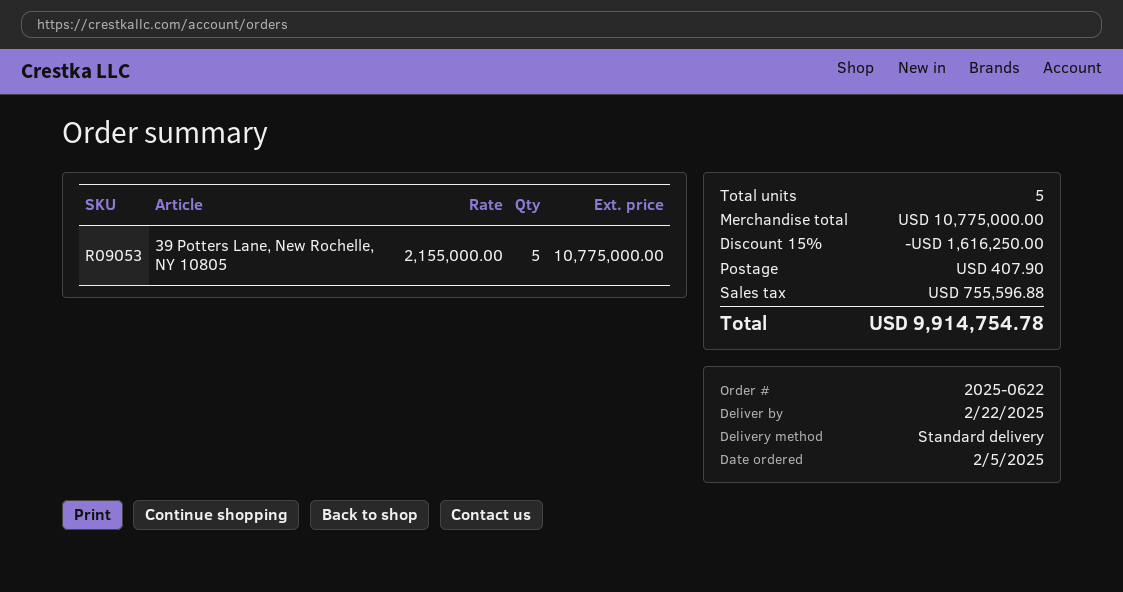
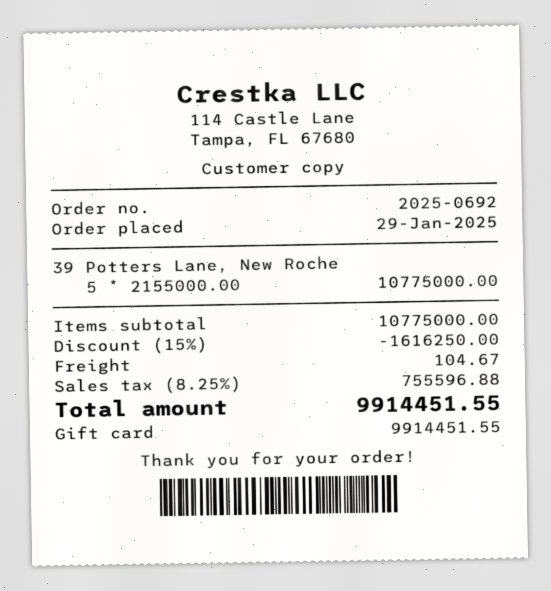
order number: 2025-0622 -> 2025-0692
order date: 2025-02-05 -> 2025-01-29
shipping: 407.90 -> 104.67
total: 9914754.78 -> 9914451.55

